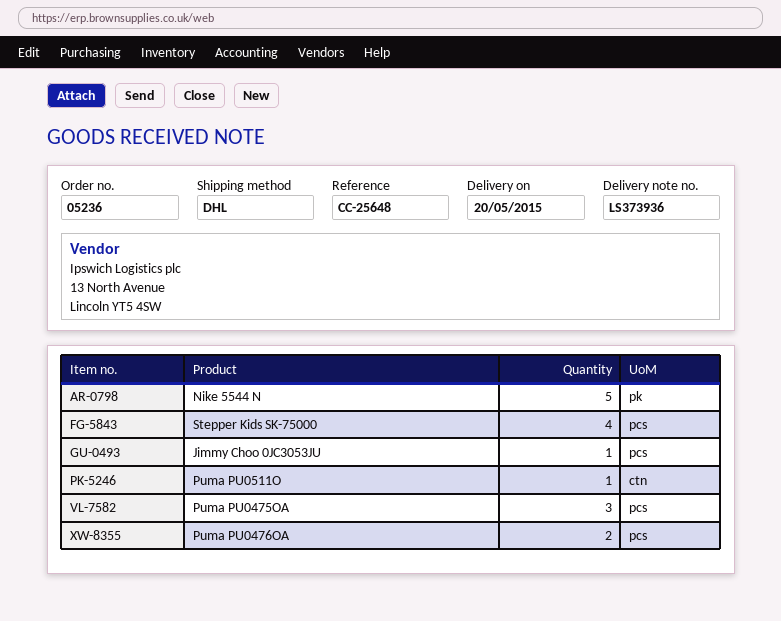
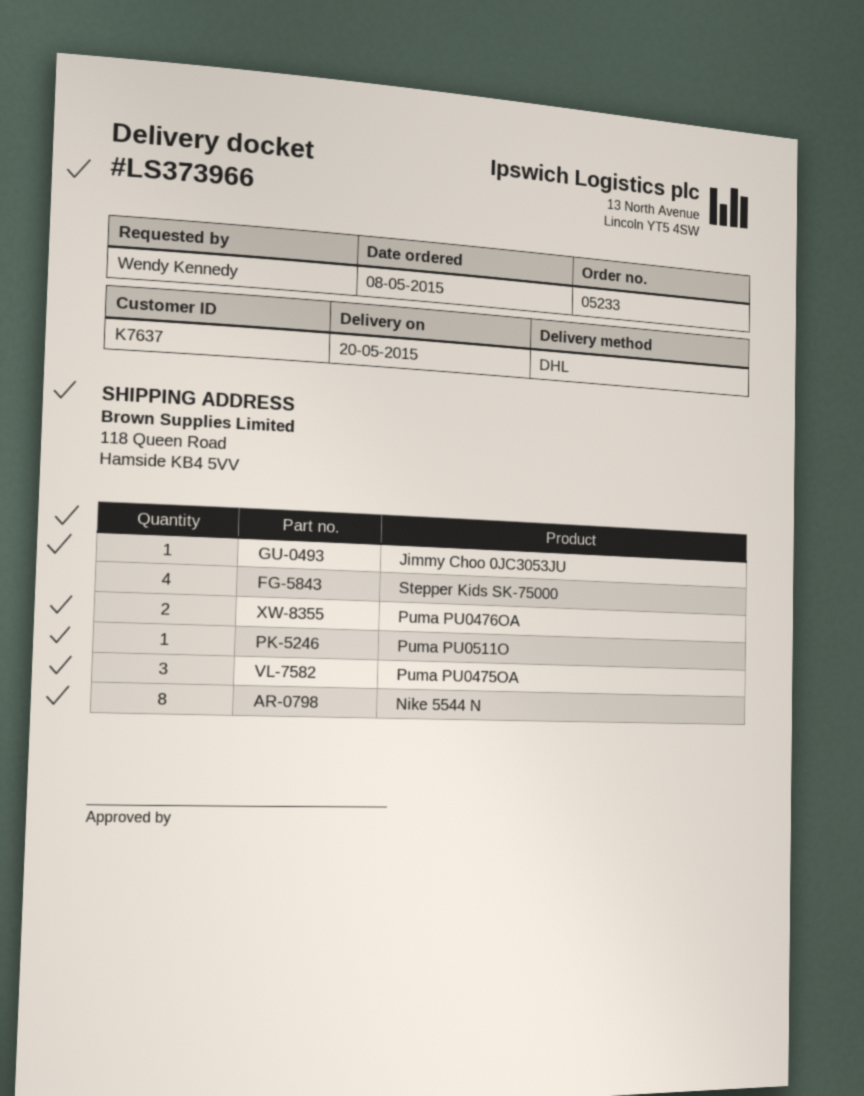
order number: 05236 -> 05233
delivery note number: LS373936 -> LS373966
Nike 5544 N: 5 -> 8

